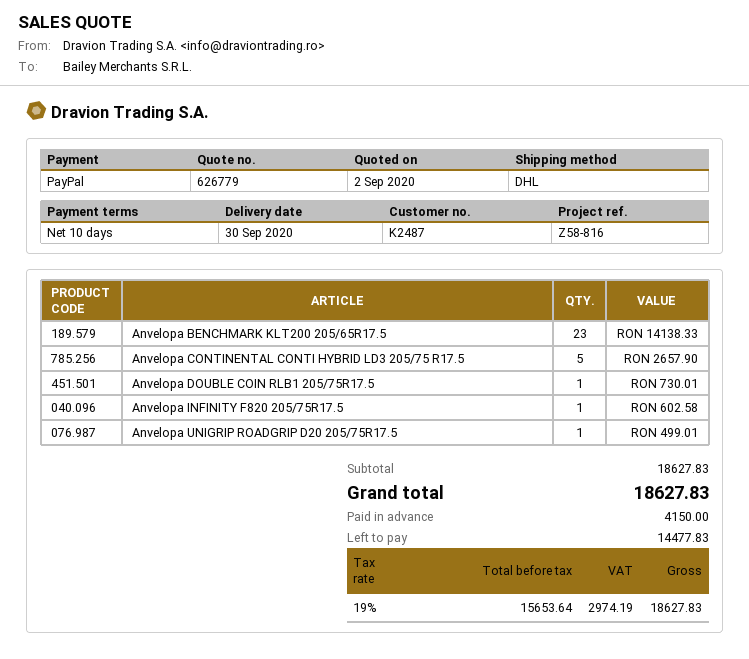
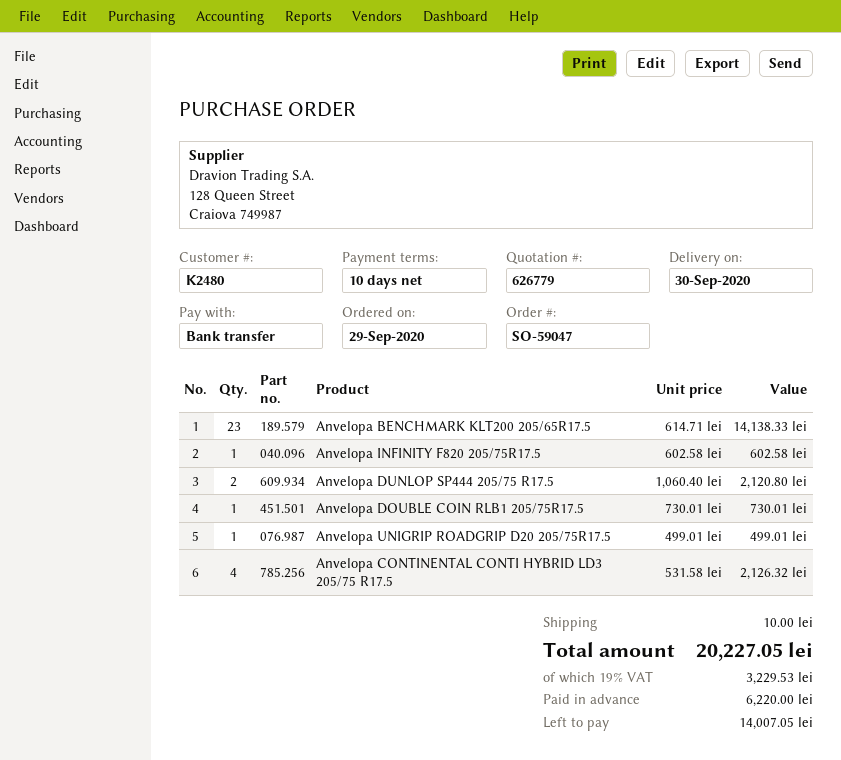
customer number: K2487 -> K2480
payment method: PayPal -> bank transfer
Anvelopa CONTINENTAL CONTI HYBRID LD3 205/75 R17.5: 5 for 2657.90 -> 4 for 2126.32
Anvelopa DUNLOP SP444 205/75 R17.5: none -> 2 for 2120.80
shipping: none -> 10.00
tax: 19% = 2974.19 -> 19% = 3229.53
total: 18627.83 -> 20227.05
deposit: 4150.00 -> 6220.00
balance: 14477.83 -> 14007.05

